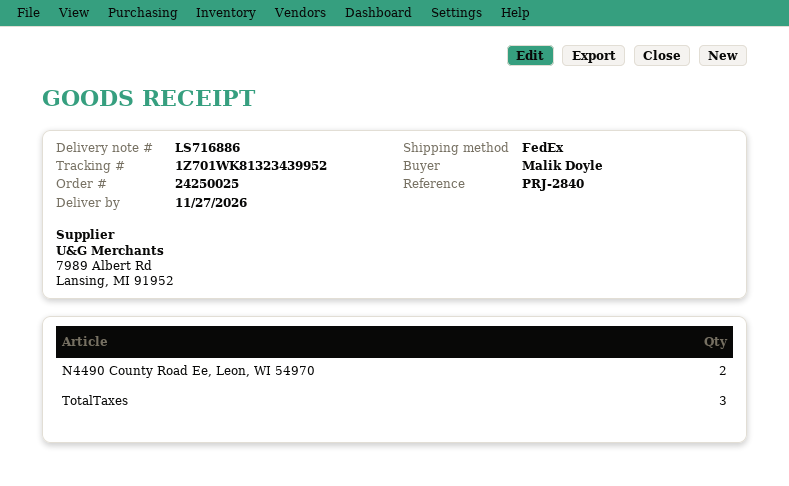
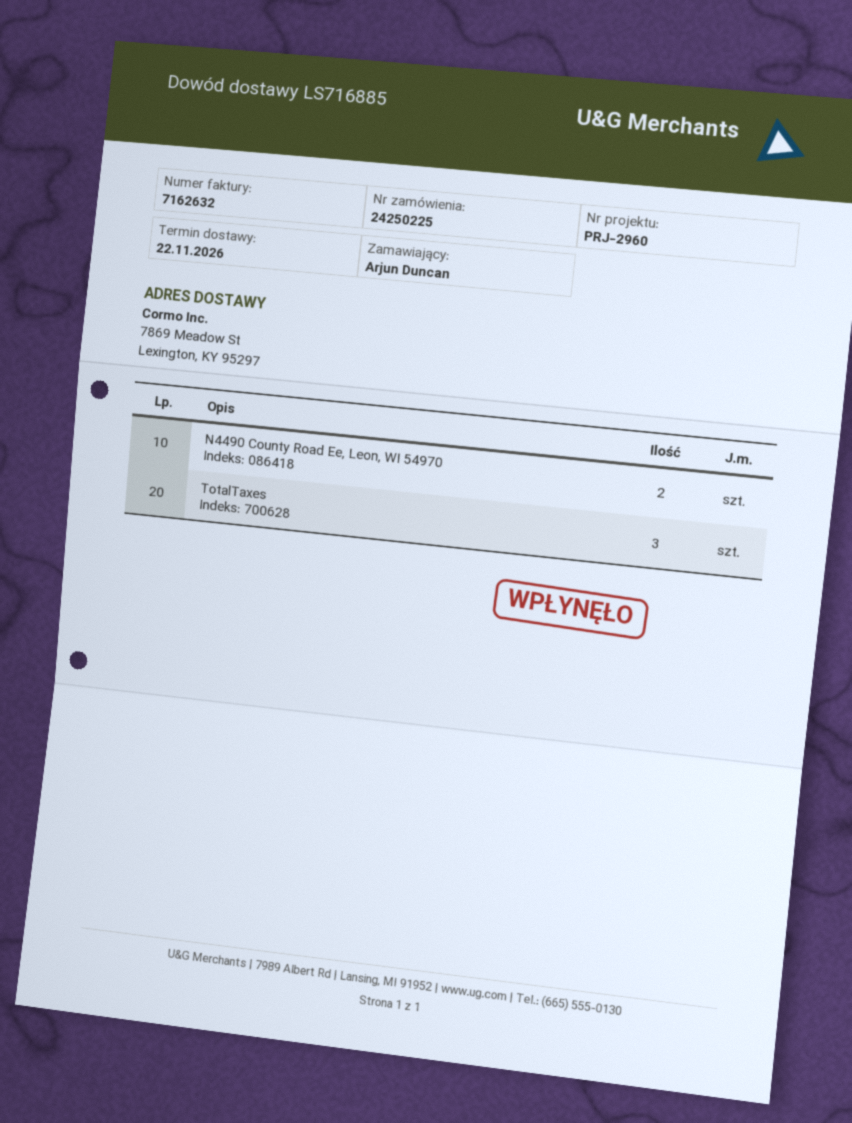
order number: 24250025 -> 24250225
delivery note number: LS716886 -> LS716885
delivery date: 2026-11-27 -> 2026-11-22
reference: PRJ-2840 -> PRJ-2960
ordered by: Malik Doyle -> Arjun Duncan

